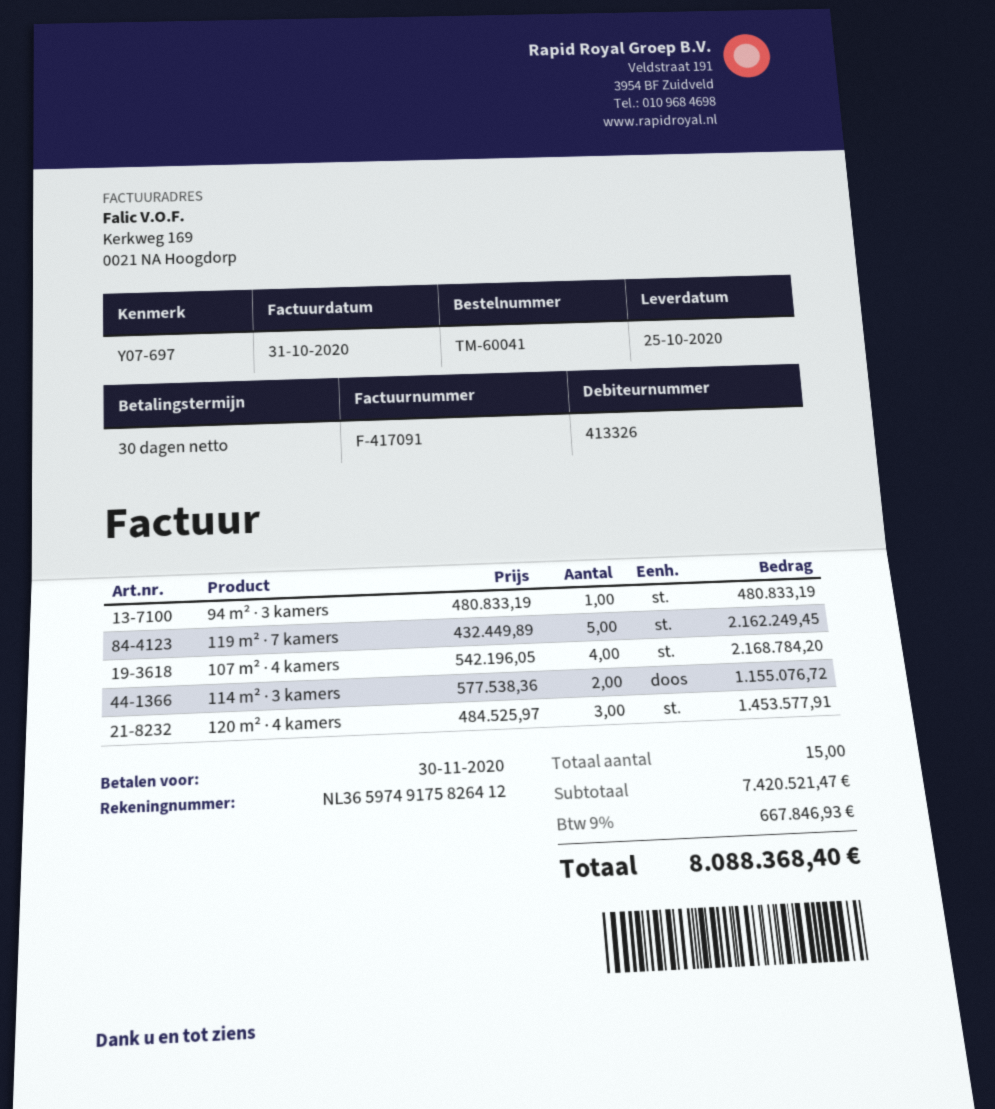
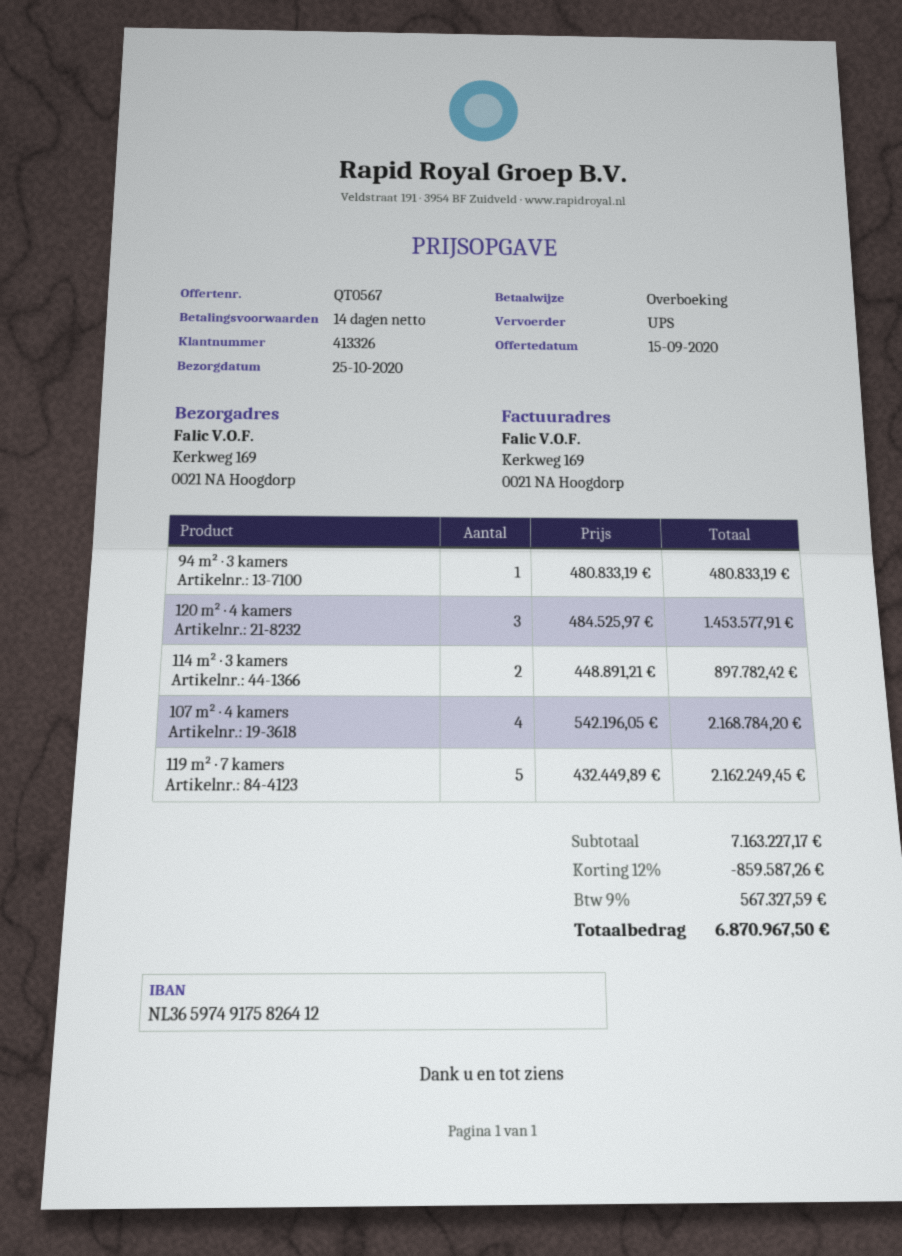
payment terms: 30 days -> 14 days
114 m² · 3 kamers: 2 x 577538.36 = 1155076.72 -> 2 x 448891.21 = 897782.42
subtotal: 7420521.47 -> 7163227.17
discount: none -> 12% = 859587.26
tax: 9% = 667846.93 -> 9% = 567327.59
total: 8088368.40 -> 6870967.50

